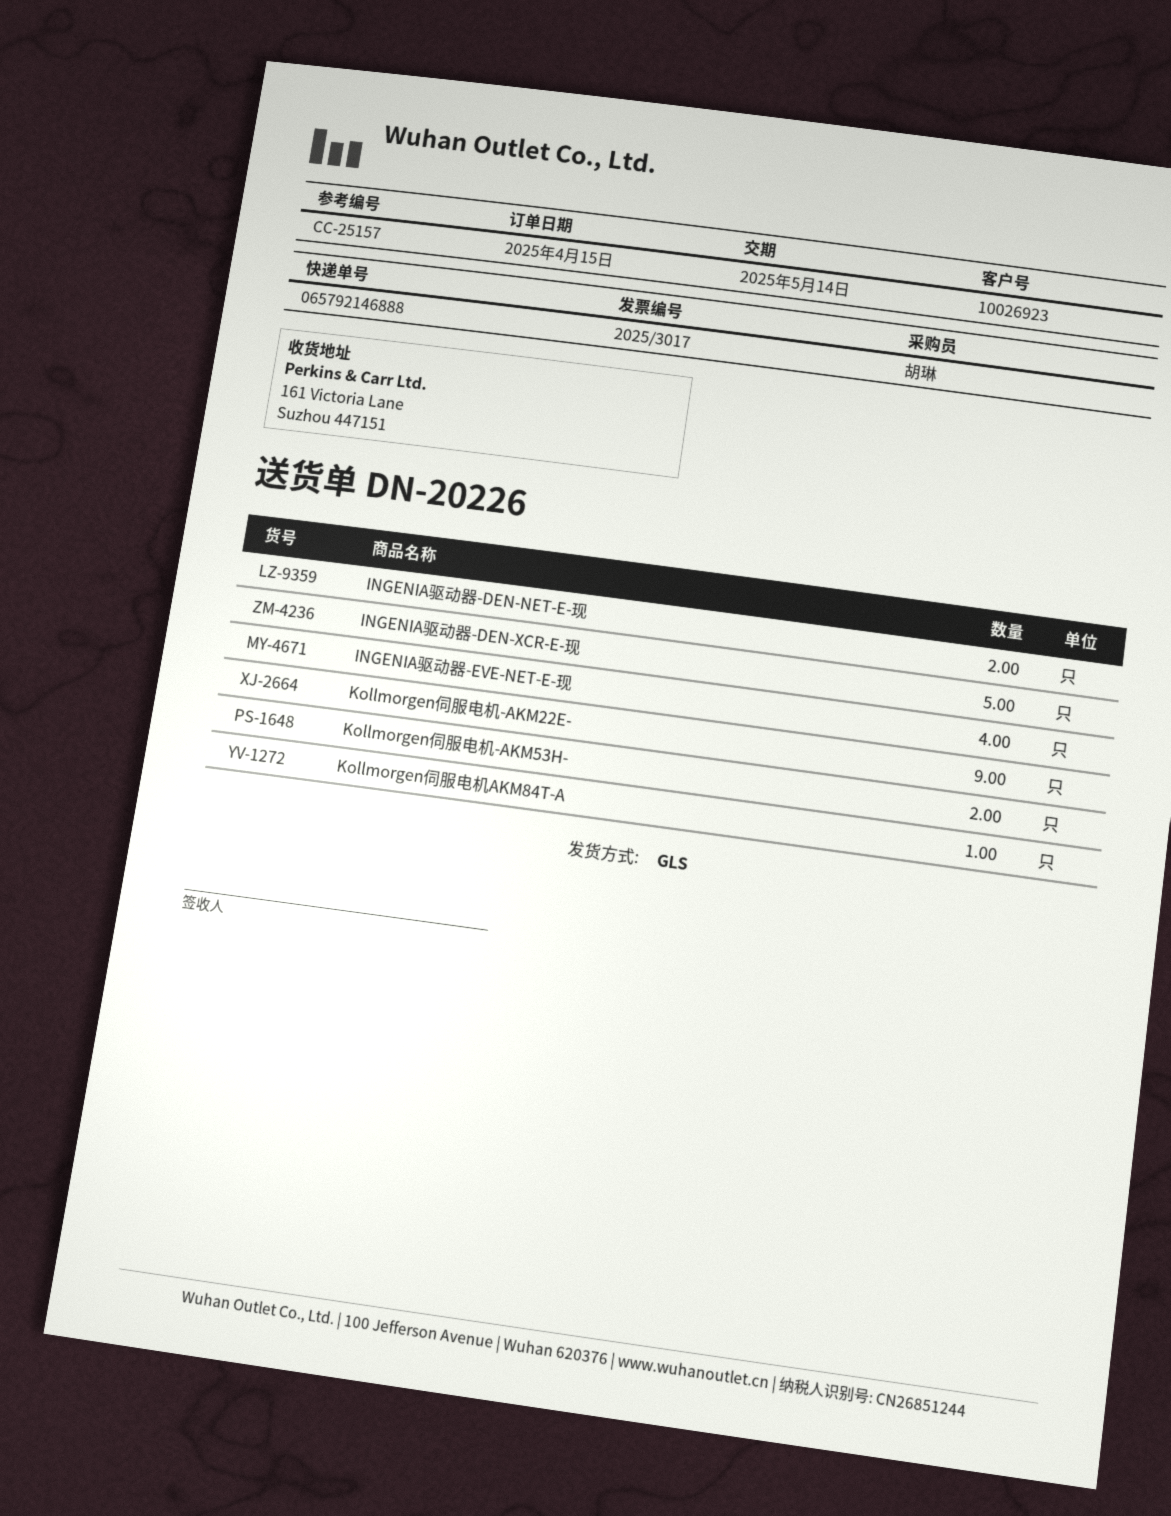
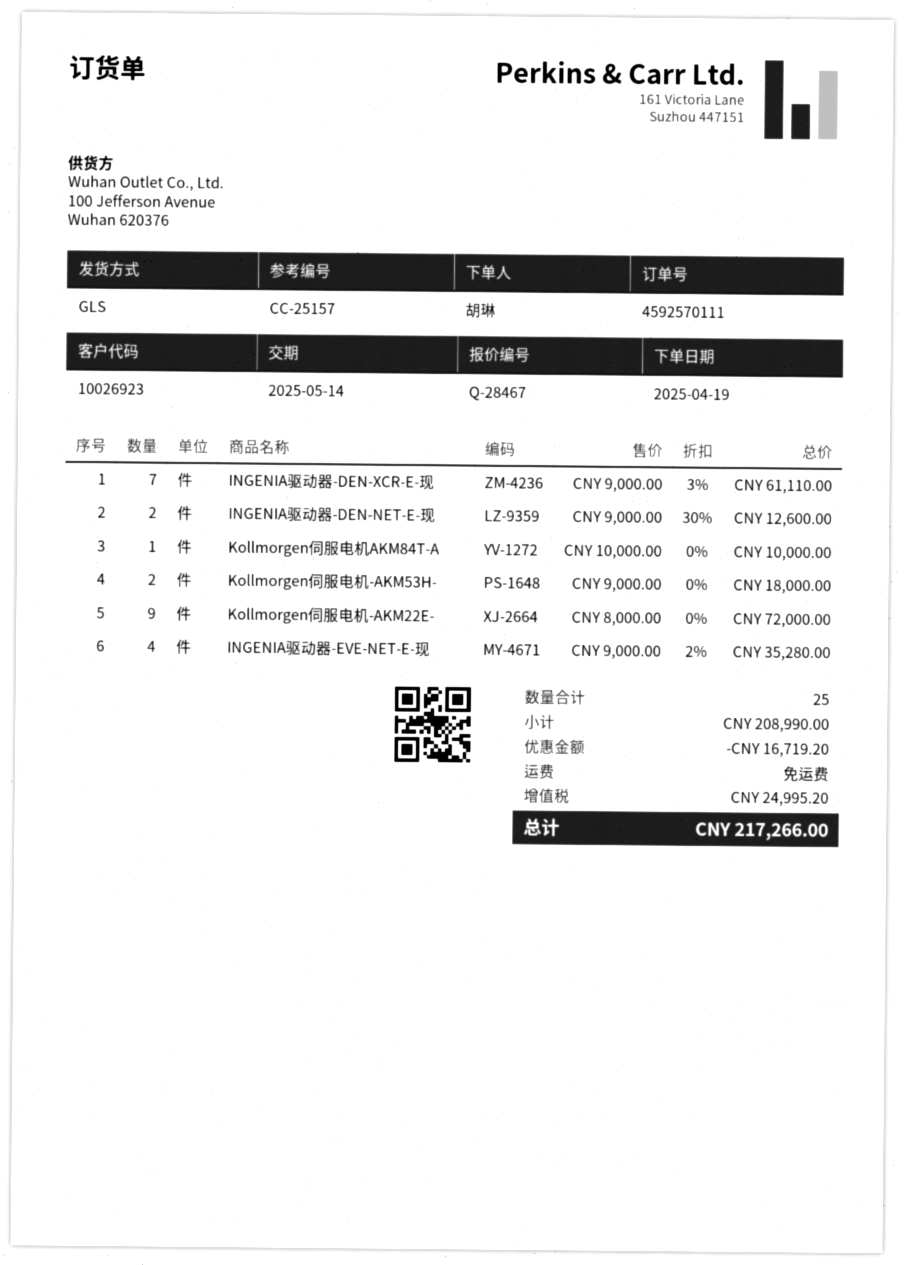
order date: 2025-04-15 -> 2025-04-19
INGENIA驱动器-DEN-XCR-E-现: 5 -> 7

